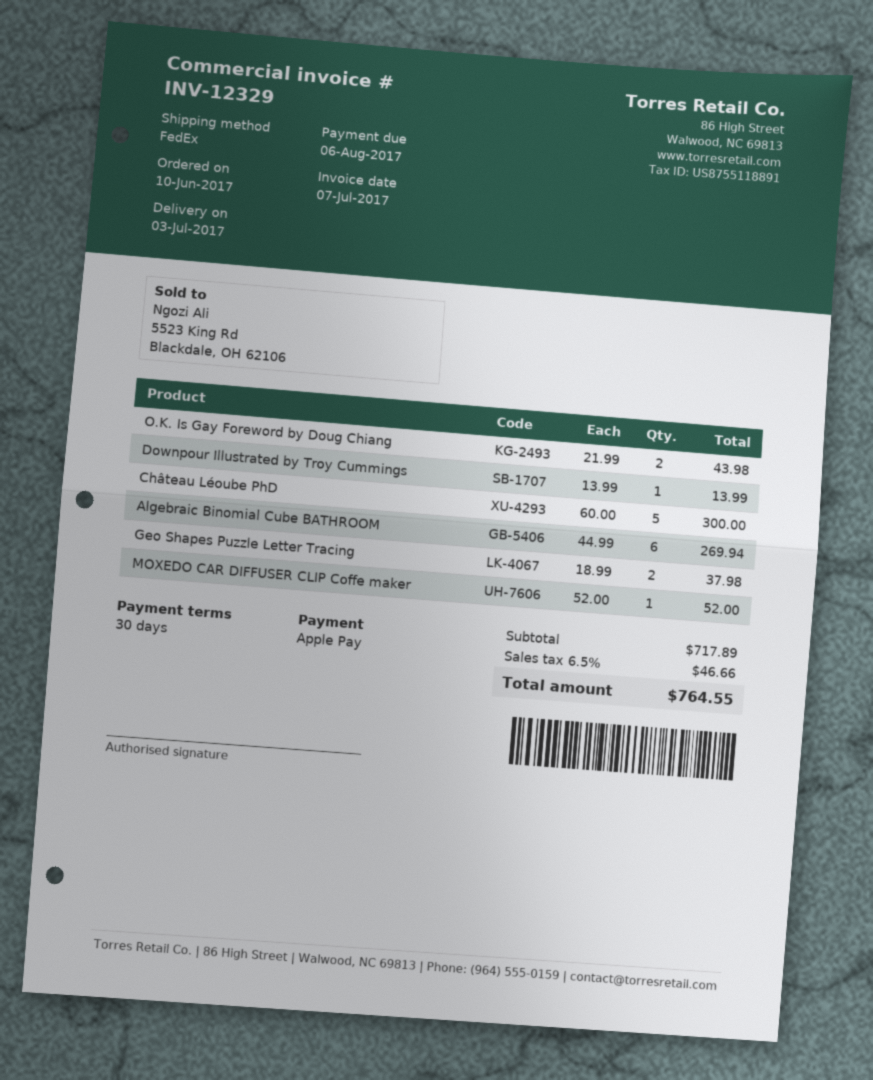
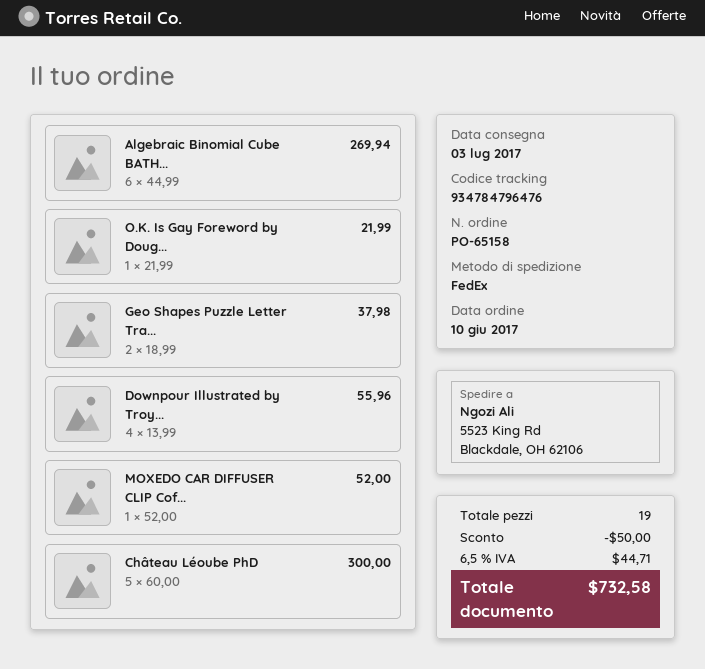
O.K. Is Gay Foreword by Doug Chiang: 2 x 21.99 = 43.98 -> 1 x 21.99 = 21.99
Downpour Illustrated by Troy Cummings: 1 x 13.99 = 13.99 -> 4 x 13.99 = 55.96
discount: none -> 50.00
tax: 6.5% = 46.66 -> 6.5% = 44.71
total: 764.55 -> 732.58

